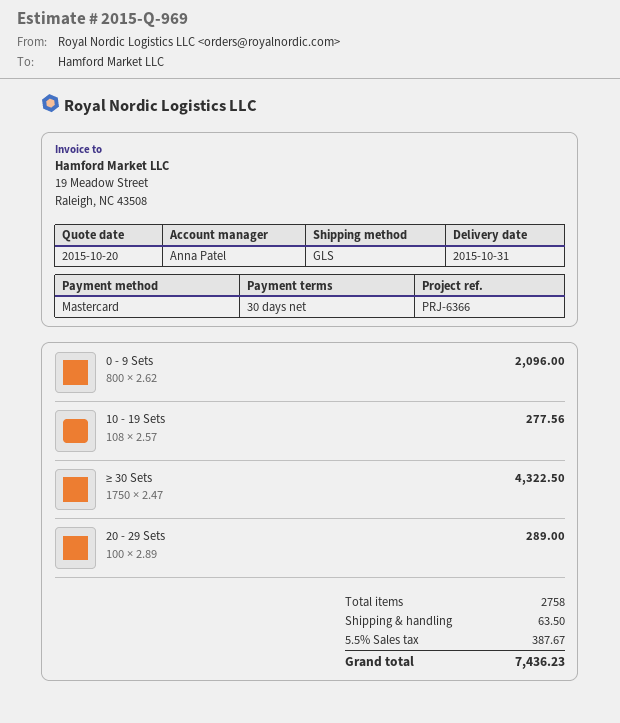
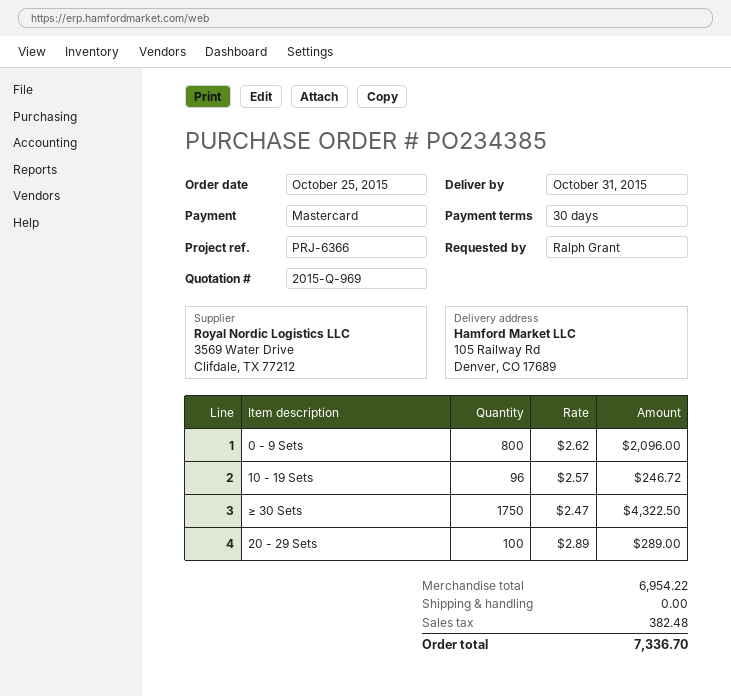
10 - 19 Sets: 108 x 2.57 = 277.56 -> 96 x 2.57 = 246.72
shipping: 63.50 -> 0.00
tax: 387.67 -> 382.48
total: 7436.23 -> 7336.70

